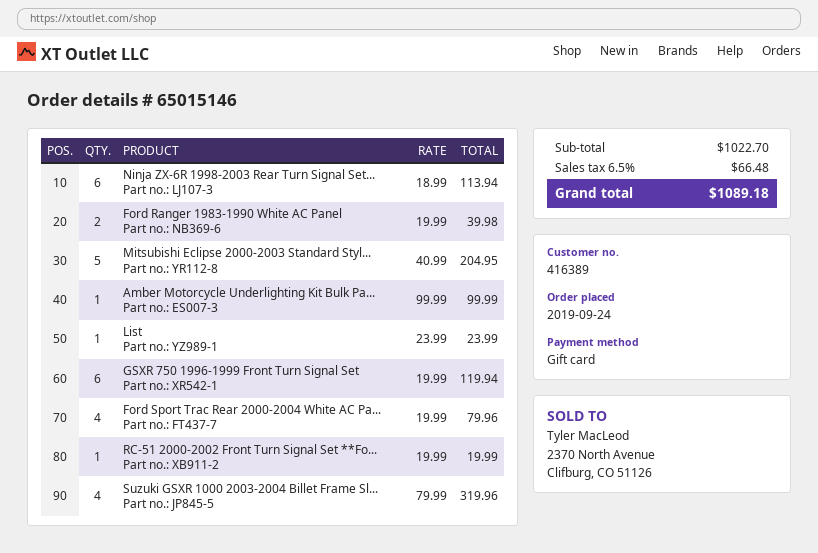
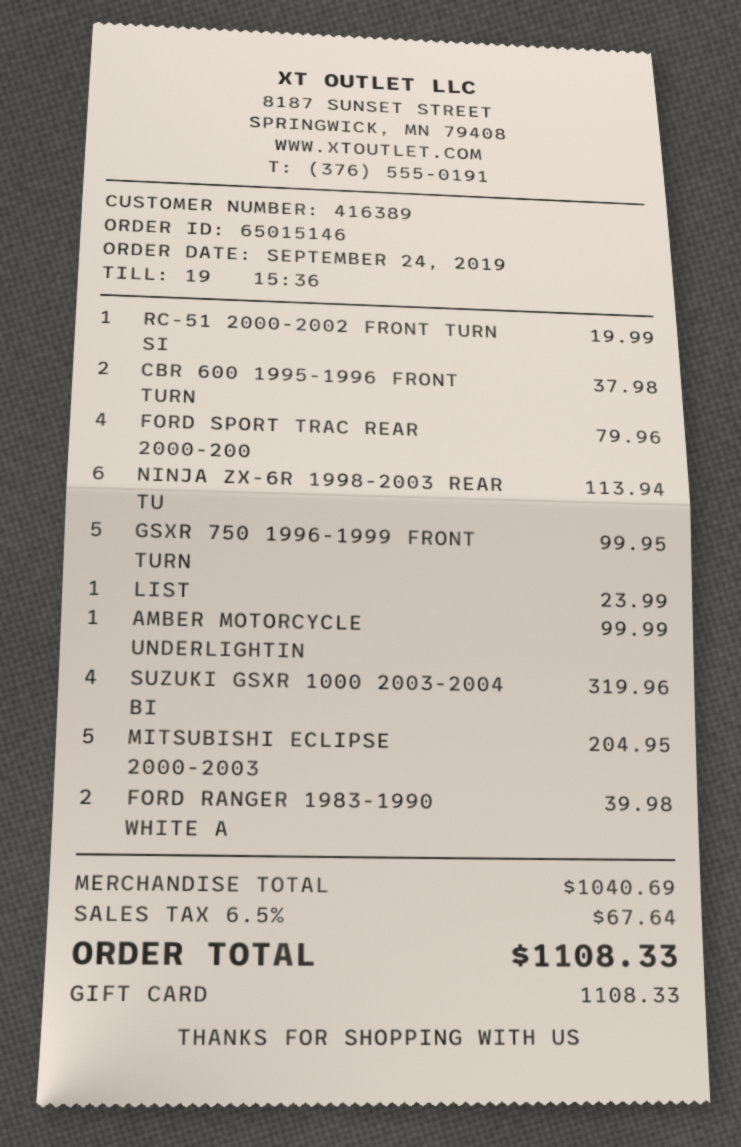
GSXR 750 1996-1999 Front Turn Signal Set: 6 for 119.94 -> 5 for 99.95
CBR 600 1995-1996 FRONT TURN: none -> 2 for 37.98
subtotal: 1022.70 -> 1040.69
tax: 6.5% = 66.48 -> 6.5% = 67.64
total: 1089.18 -> 1108.33

